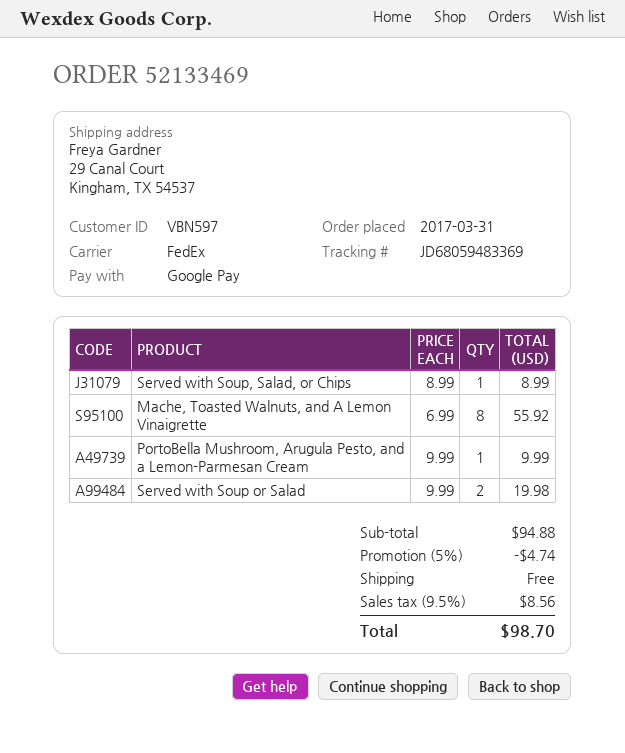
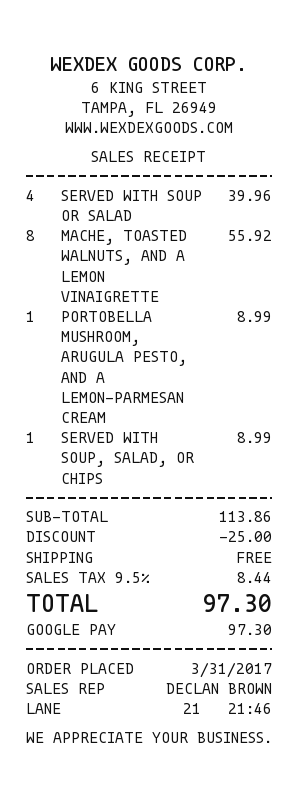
PortoBella Mushroom, Arugula Pesto, and a Lemon-Parmesan Cream: 1 for 9.99 -> 1 for 8.99
Served with Soup or Salad: 2 for 19.98 -> 4 for 39.96
subtotal: 94.88 -> 113.86
discount: 4.74 -> 25.00
tax: 9.5% = 8.56 -> 9.5% = 8.44
total: 98.70 -> 97.30

